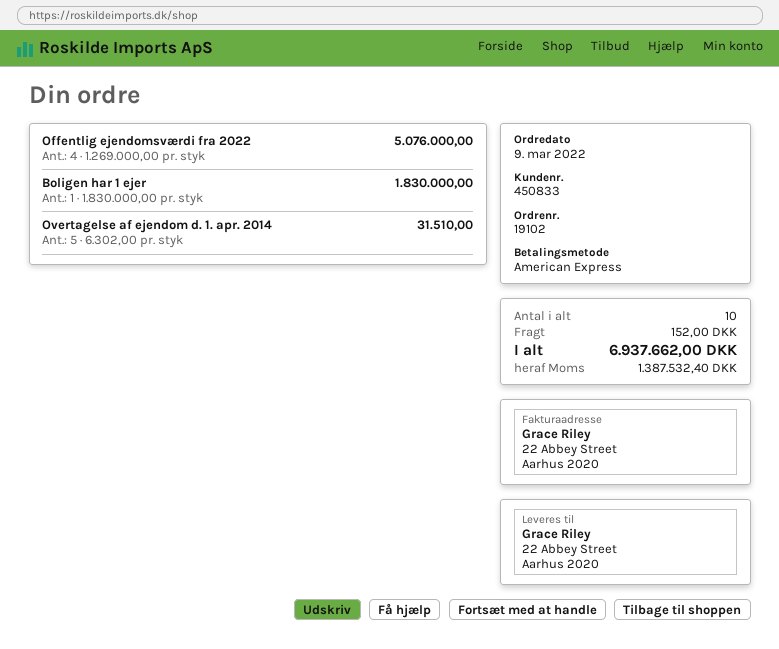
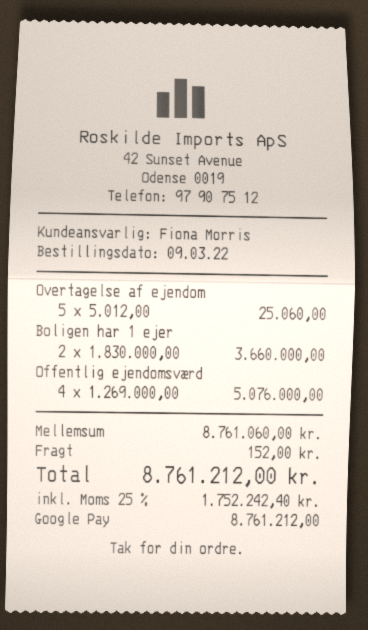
payment method: American Express -> Google Pay
Boligen har 1 ejer: 1 x 1830000.00 = 1830000.00 -> 2 x 1830000.00 = 3660000.00
Overtagelse af ejendom d. 1. apr. 2014: 5 x 6302.00 = 31510.00 -> 5 x 5012.00 = 25060.00
tax: 1387532.40 -> 1752242.40
total: 6937662.00 -> 8761212.00

